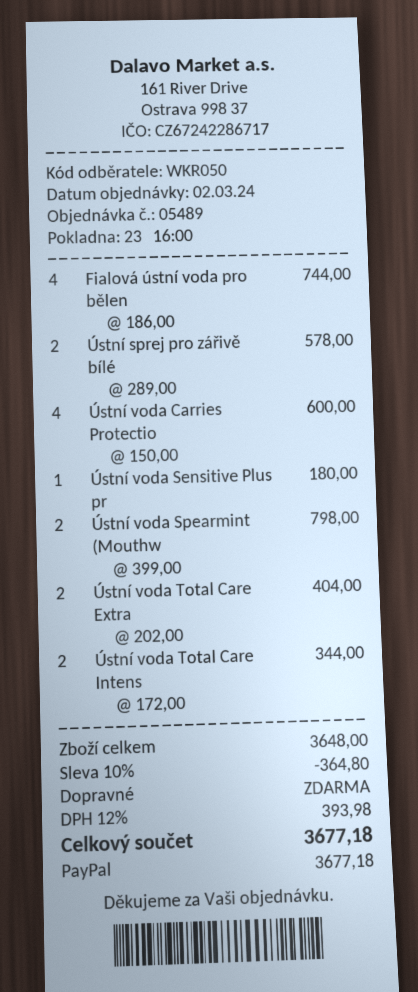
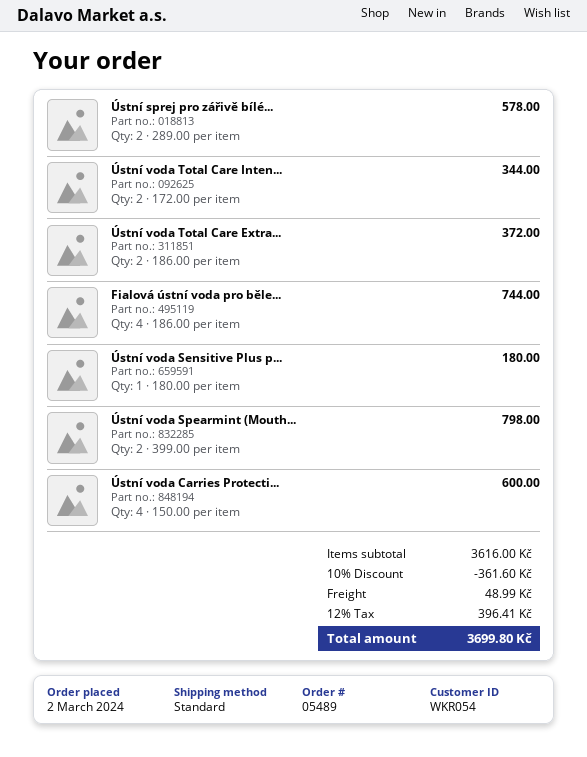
customer number: WKR050 -> WKR054
Ústní voda Total Care Extra: 2 x 202.00 = 404.00 -> 2 x 186.00 = 372.00
subtotal: 3648.00 -> 3616.00
discount: 10% = 364.80 -> 10% = 361.60
shipping: 0.00 -> 48.99
tax: 12% = 393.98 -> 12% = 396.41
total: 3677.18 -> 3699.80

